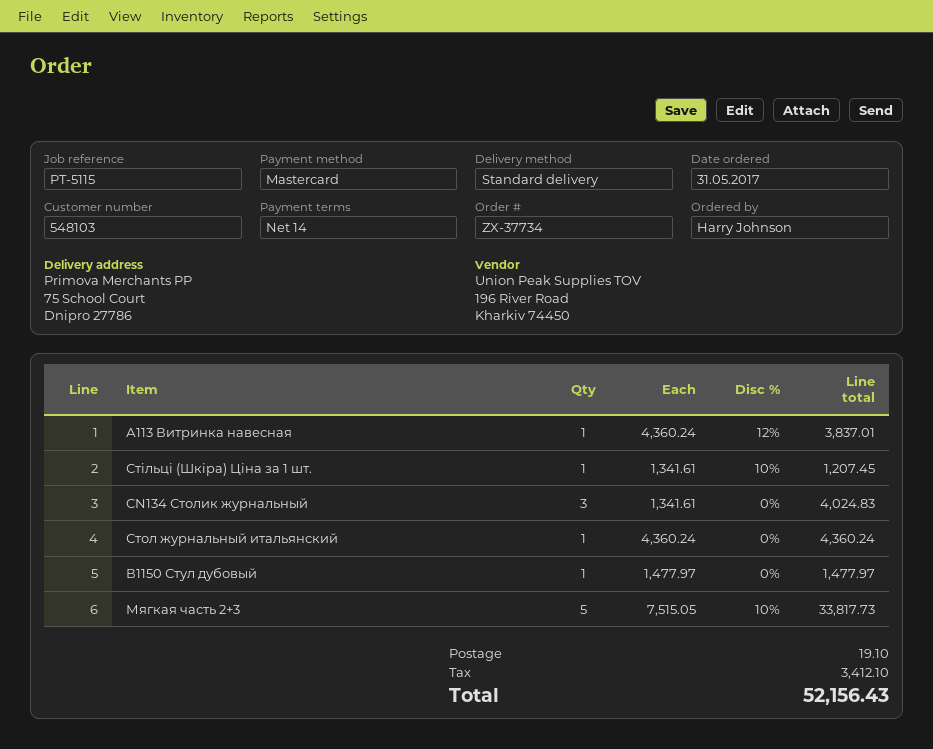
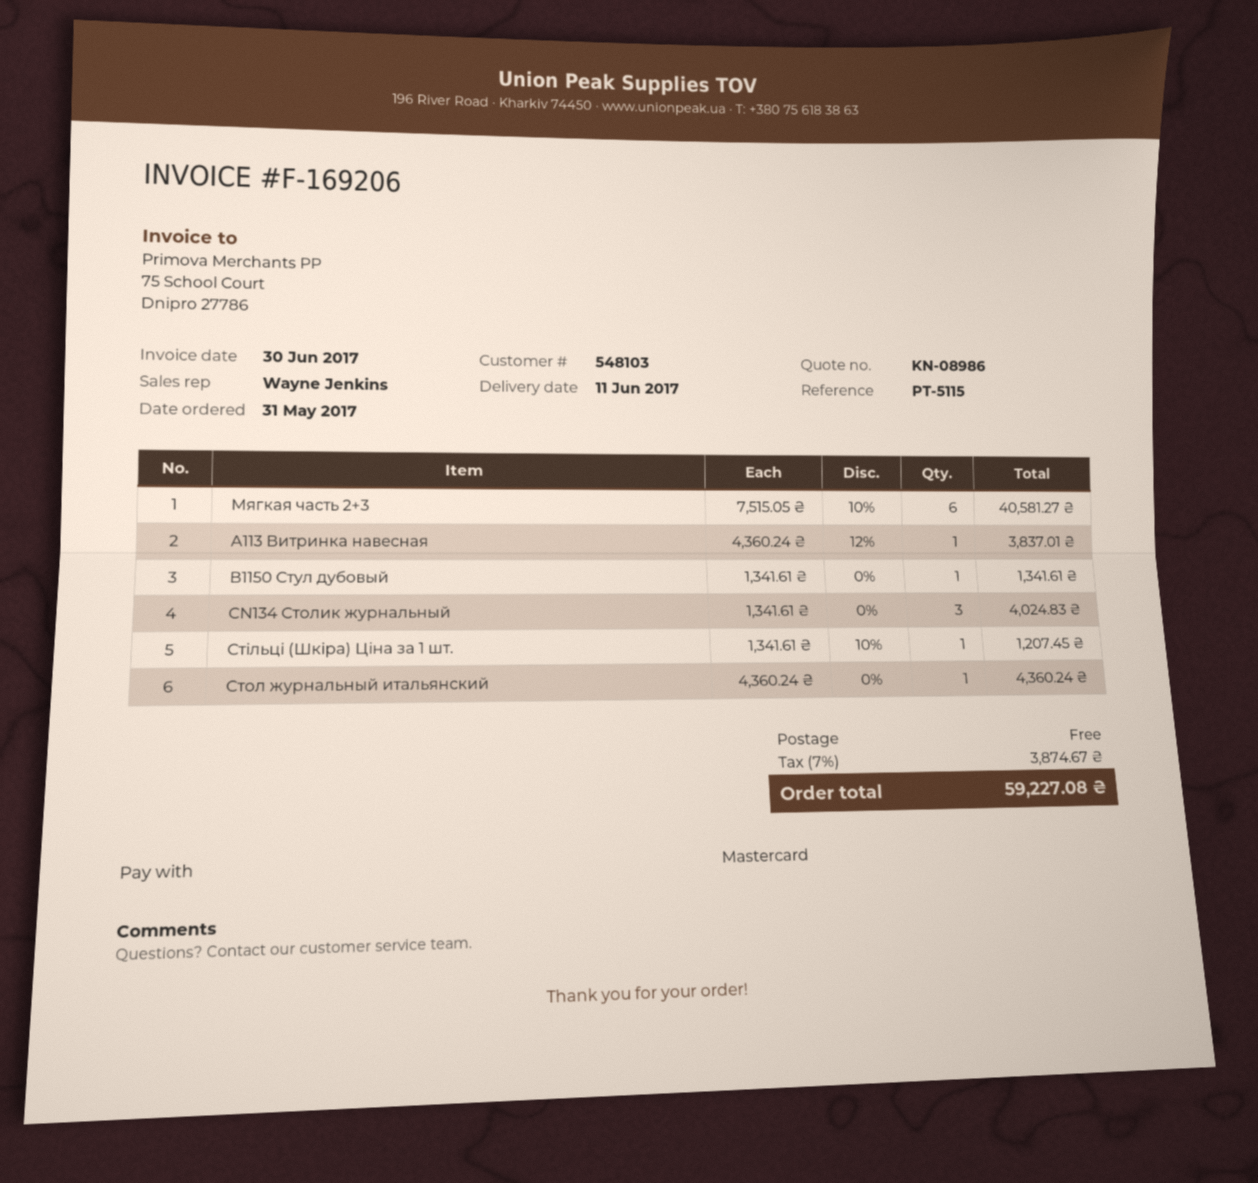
В1150 Стул дубовый: 1 x 1477.97 = 1477.97 -> 1 x 1341.61 = 1341.61
Мягкая часть 2+3: 5 x 7515.05 - 10% = 33817.73 -> 6 x 7515.05 - 10% = 40581.27
shipping: 19.10 -> 0.00
tax: 3412.10 -> 3874.67
total: 52156.43 -> 59227.08

